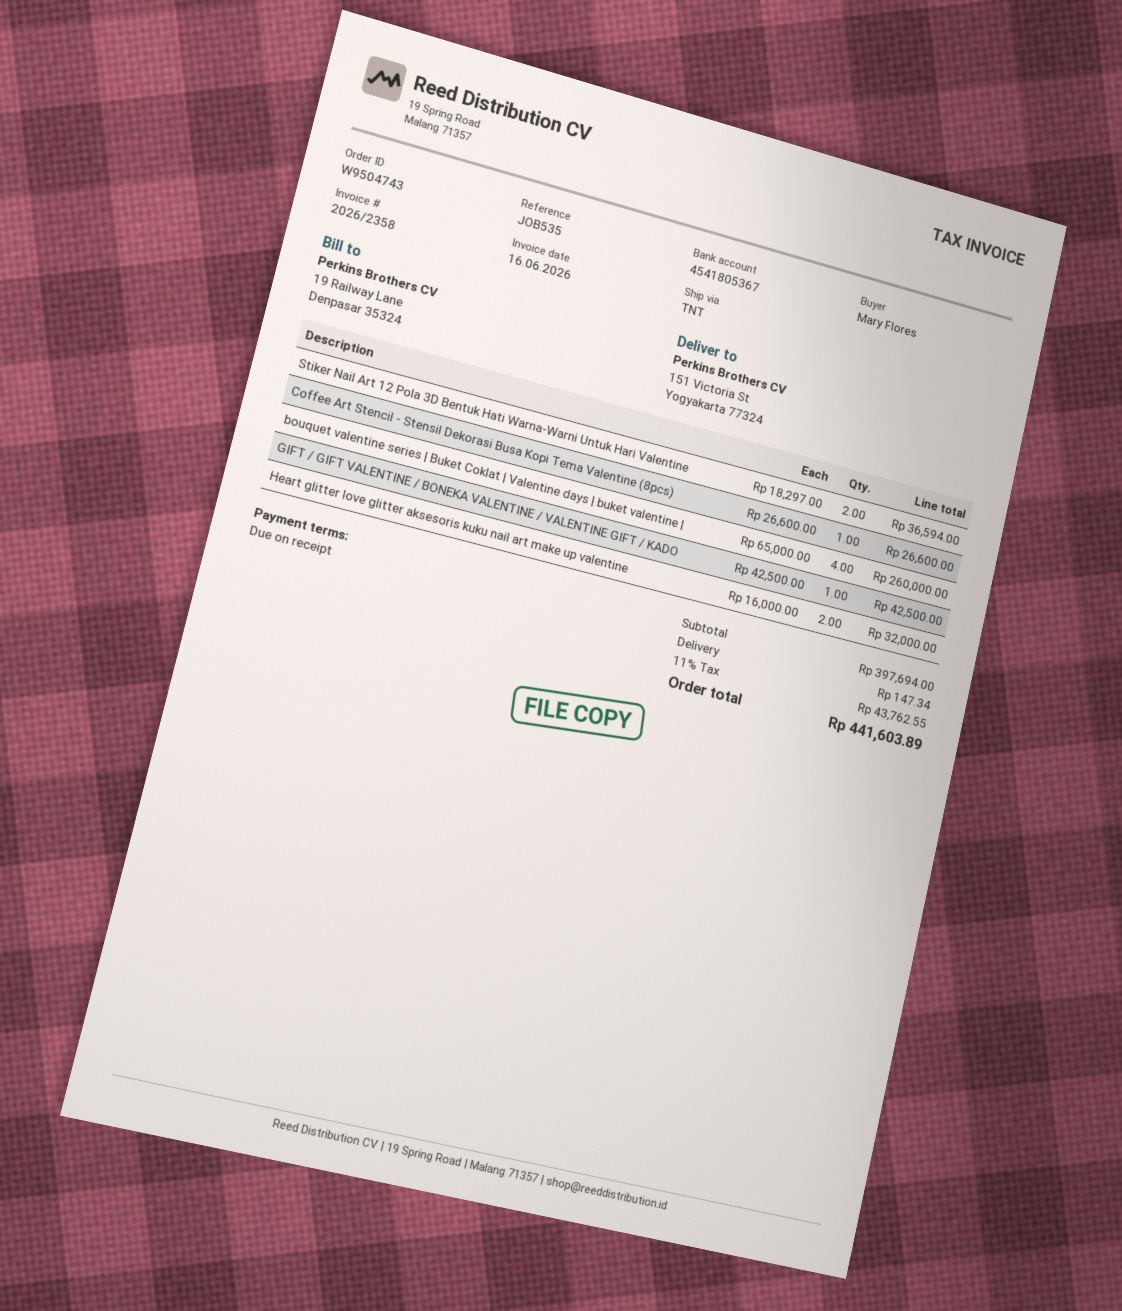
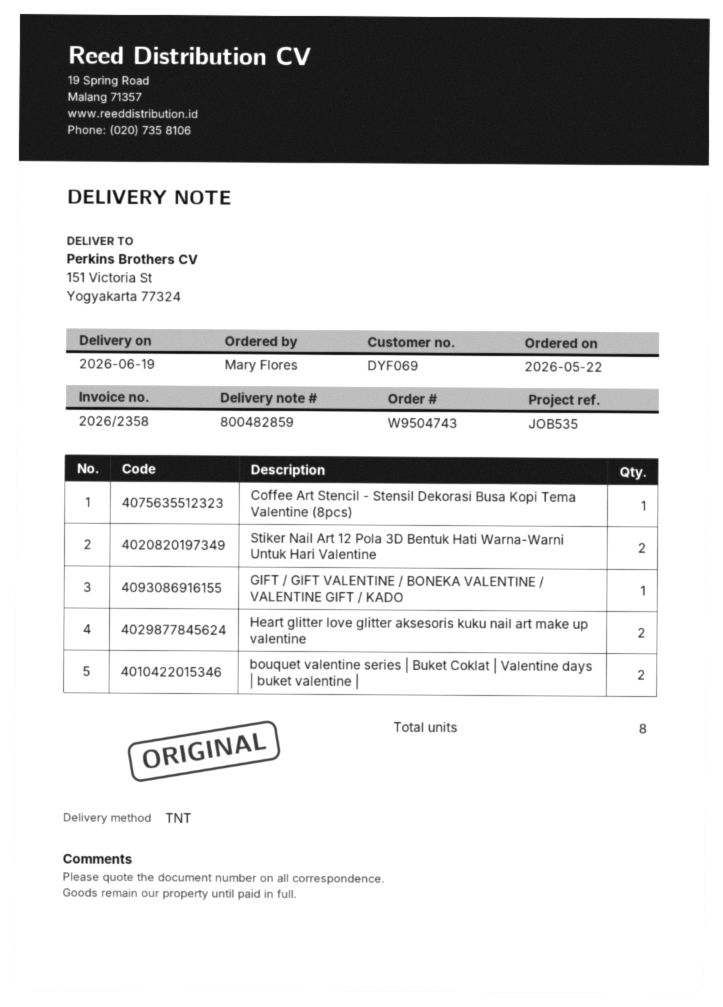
bouquet valentine series | Buket Coklat | Valentine days | buket valentine |: 4 -> 2

